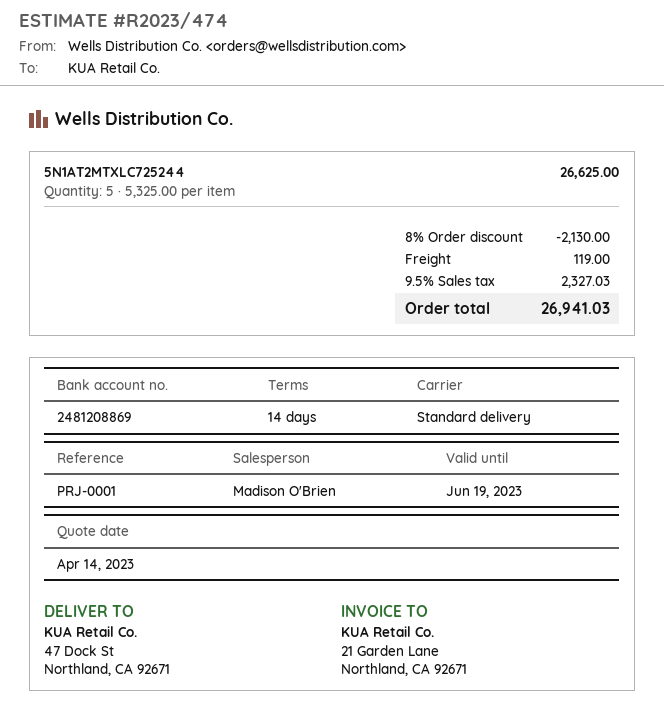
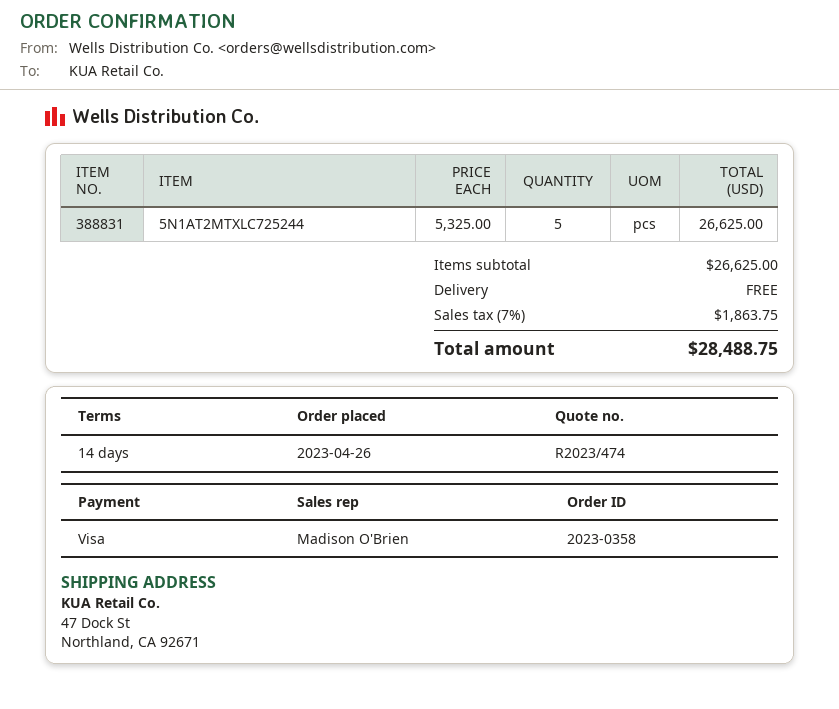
discount: 8% = 2130.00 -> none
shipping: 119.00 -> 0.00
tax: 9.5% = 2327.03 -> 7% = 1863.75
total: 26941.03 -> 28488.75

